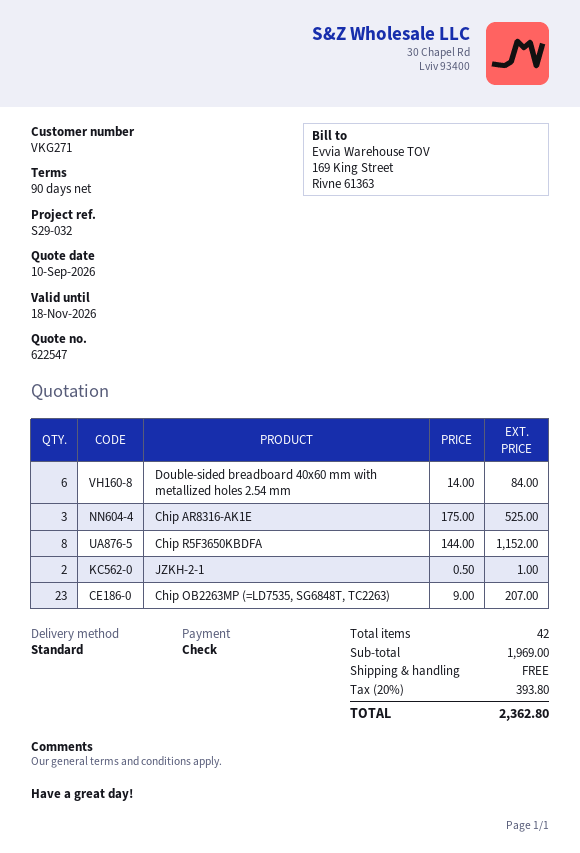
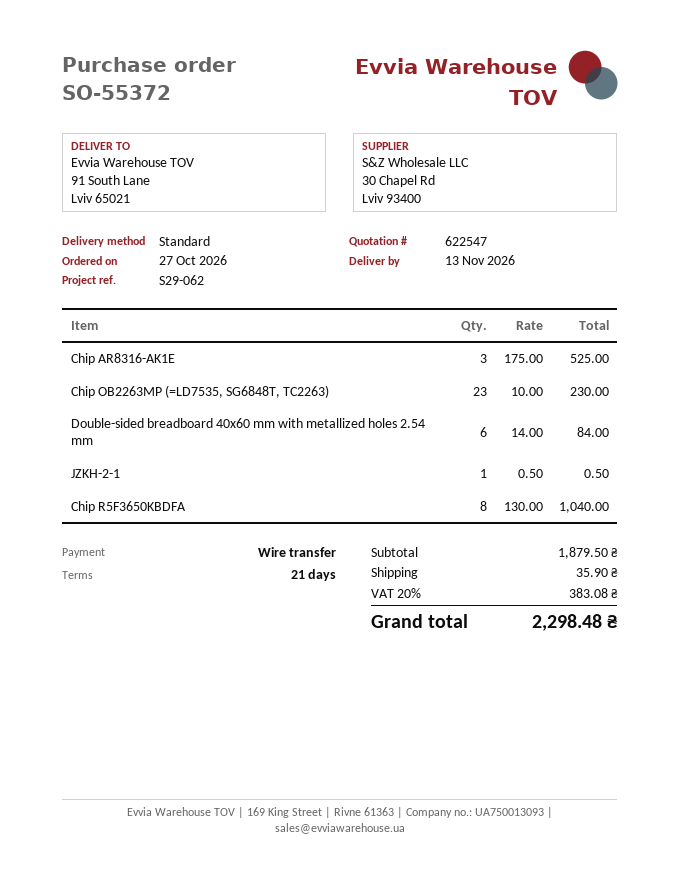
payment terms: 90 days -> 21 days
reference: S29-032 -> S29-062
payment method: cheque -> bank transfer
Chip R5F3650KBDFA: 8 x 144.00 = 1152.00 -> 8 x 130.00 = 1040.00
JZKH-2-1: 2 x 0.50 = 1.00 -> 1 x 0.50 = 0.50
Chip OB2263MP (=LD7535, SG6848T, TC2263): 23 x 9.00 = 207.00 -> 23 x 10.00 = 230.00
subtotal: 1969.00 -> 1879.50
shipping: 0.00 -> 35.90
tax: 20% = 393.80 -> 20% = 383.08
total: 2362.80 -> 2298.48

